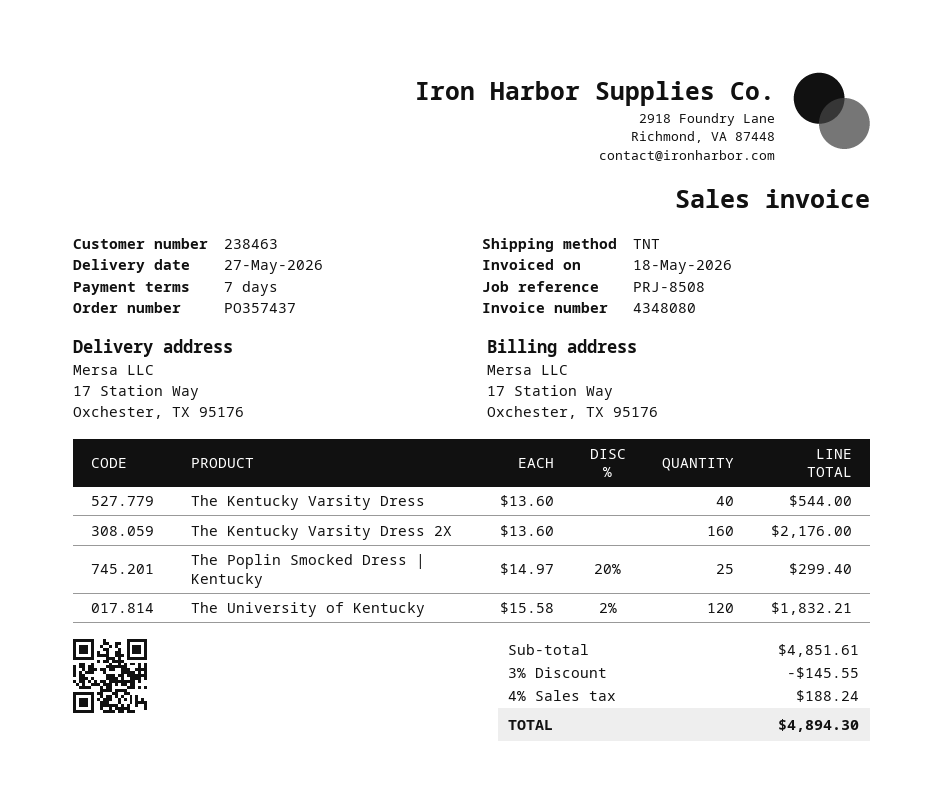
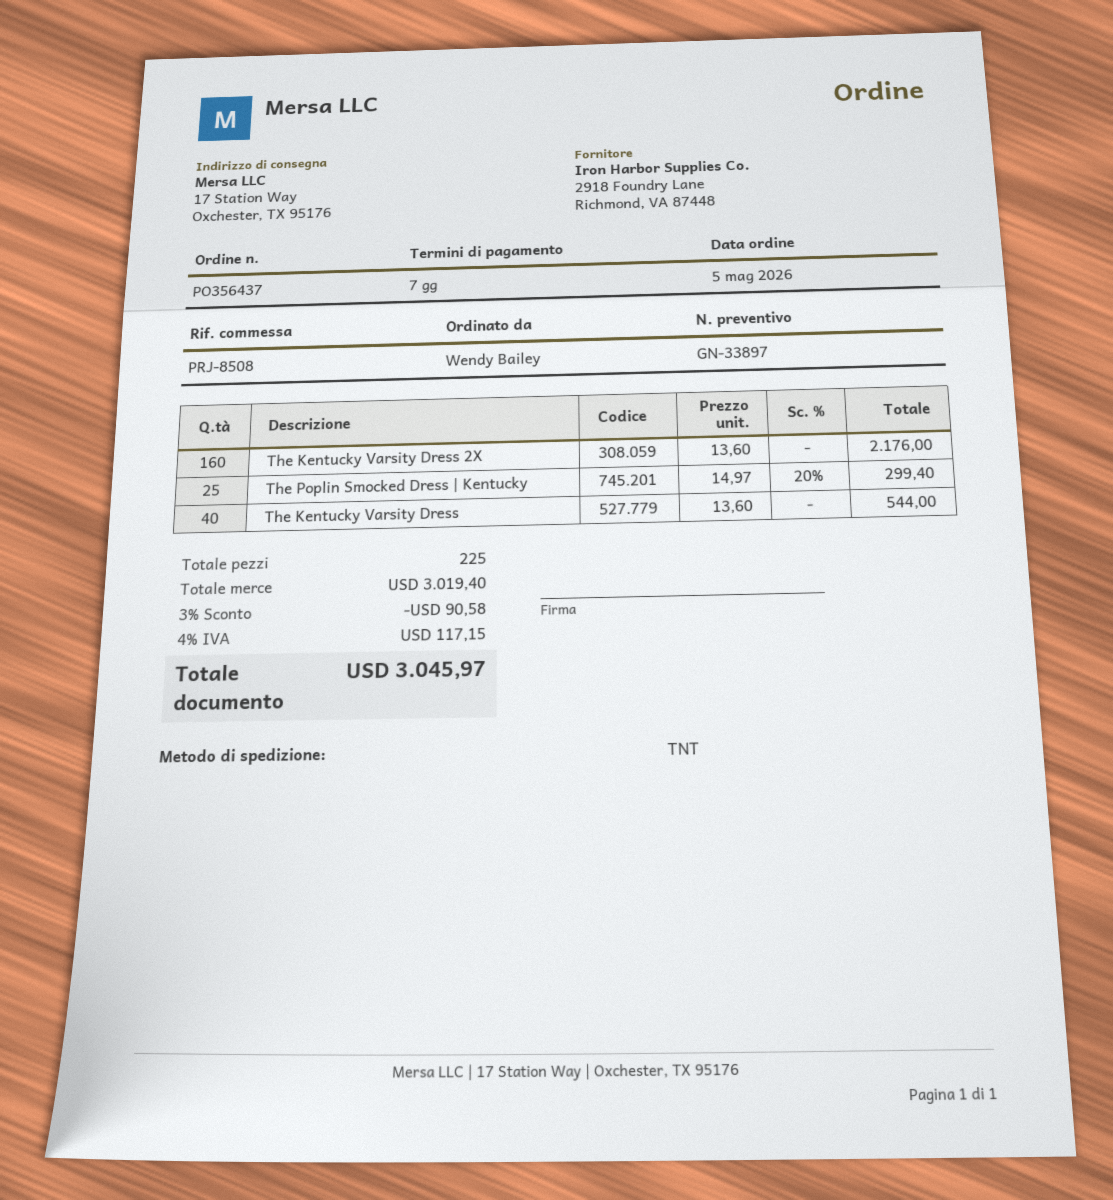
order number: PO357437 -> PO356437
The University of Kentucky: 120 x 15.58 - 2% = 1832.21 -> none
subtotal: 4851.61 -> 3019.40
discount: 3% = 145.55 -> 3% = 90.58
tax: 4% = 188.24 -> 4% = 117.15
total: 4894.30 -> 3045.97

